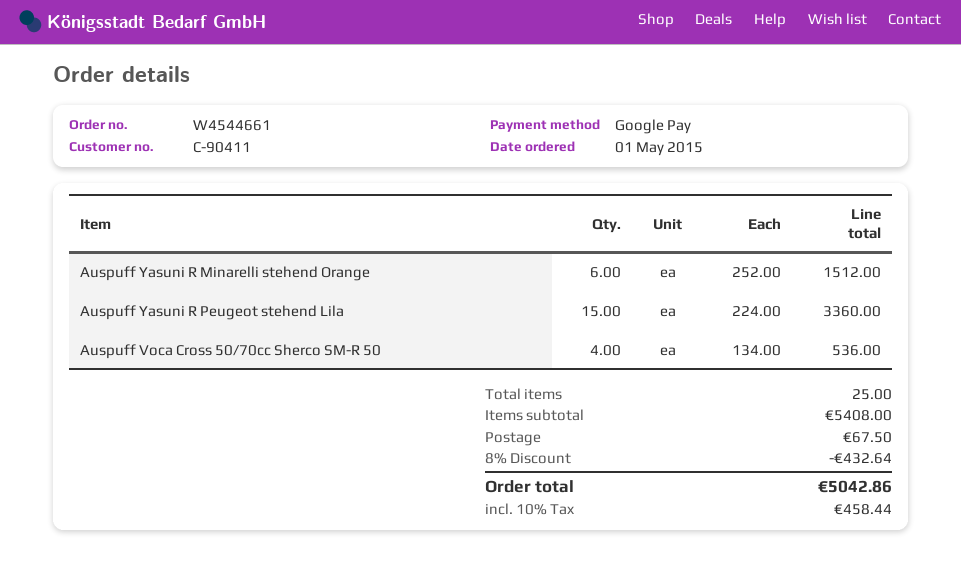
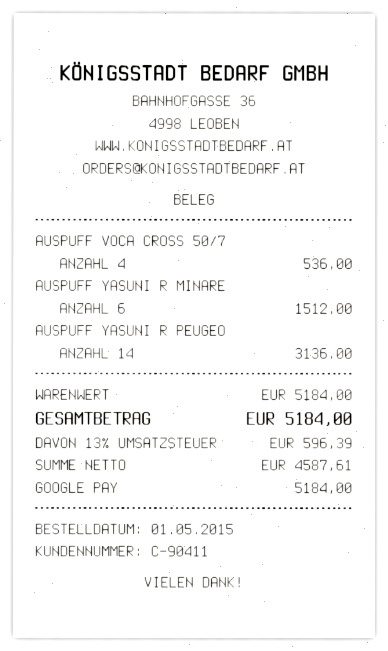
Auspuff Yasuni R Peugeot stehend Lila: 15 for 3360.00 -> 14 for 3136.00
subtotal: 5408.00 -> 5184.00
discount: 8% = 432.64 -> none
shipping: 67.50 -> none
tax: 10% = 458.44 -> 13% = 596.39
total: 5042.86 -> 5184.00

